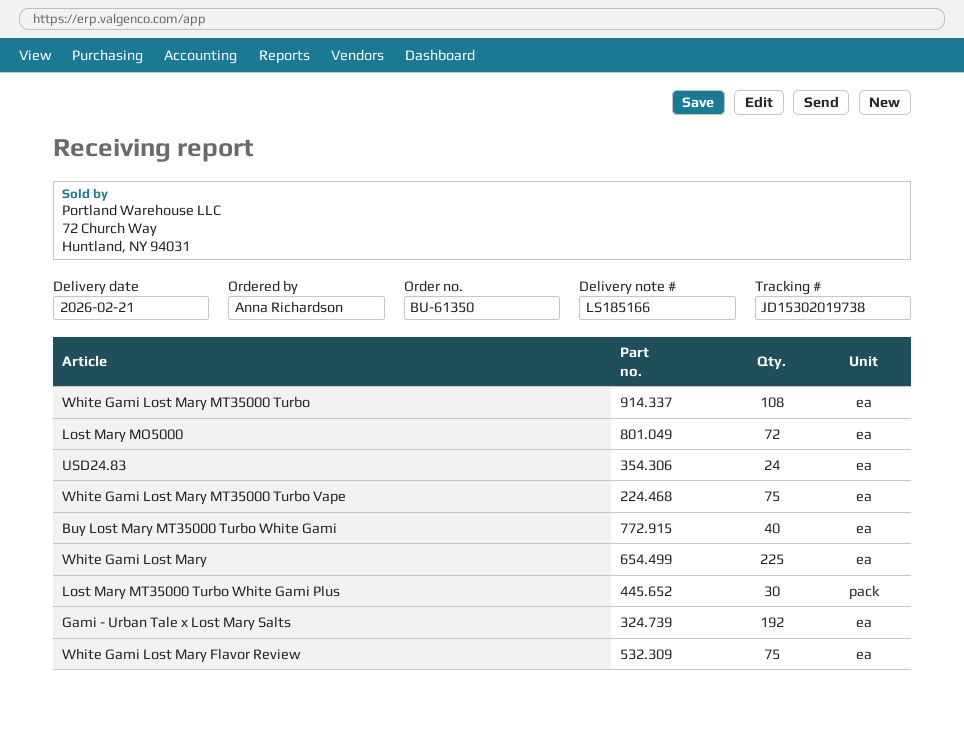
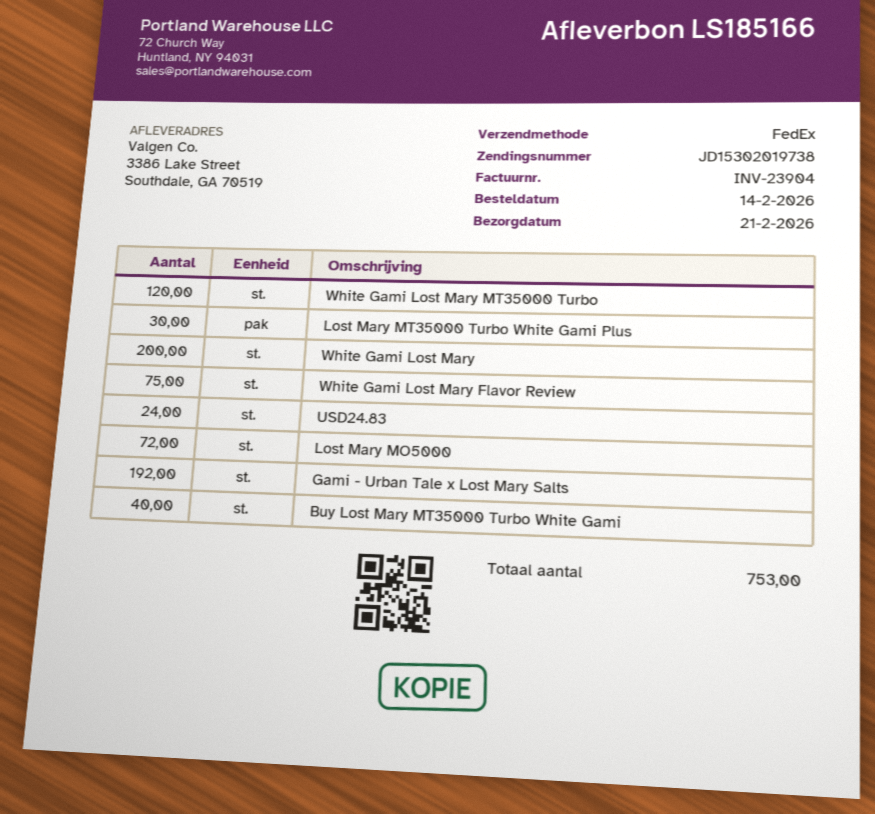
White Gami Lost Mary MT35000 Turbo: 108 -> 120
White Gami Lost Mary MT35000 Turbo Vape: 75 -> none
White Gami Lost Mary: 225 -> 200

